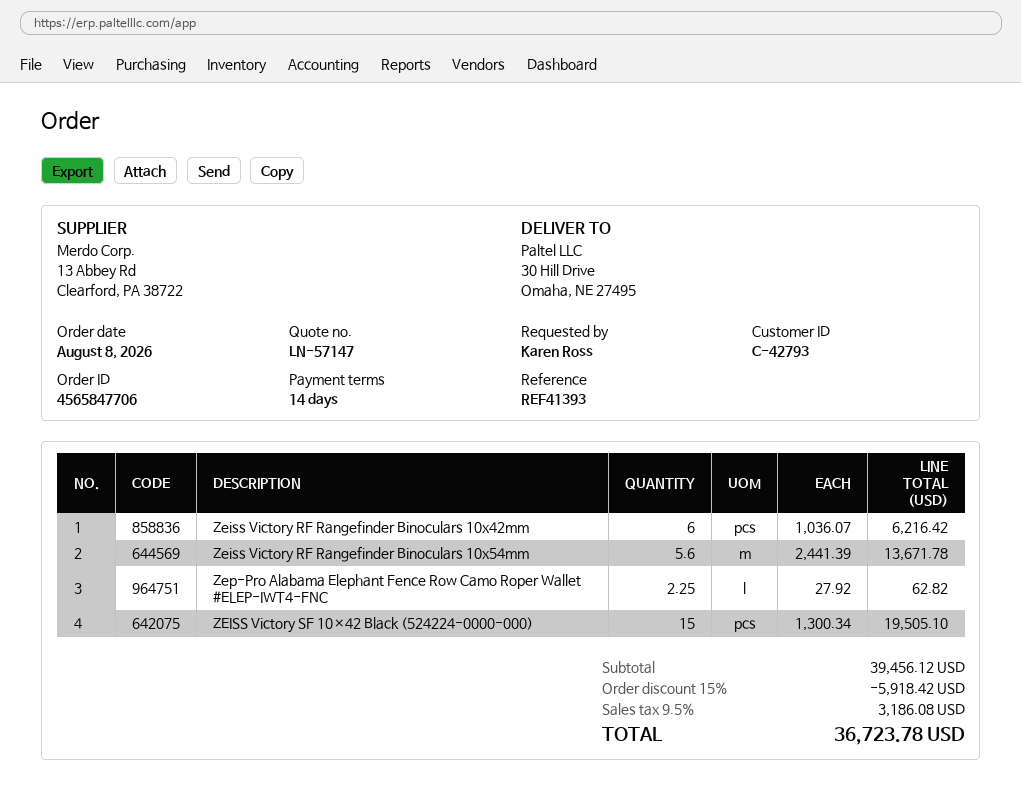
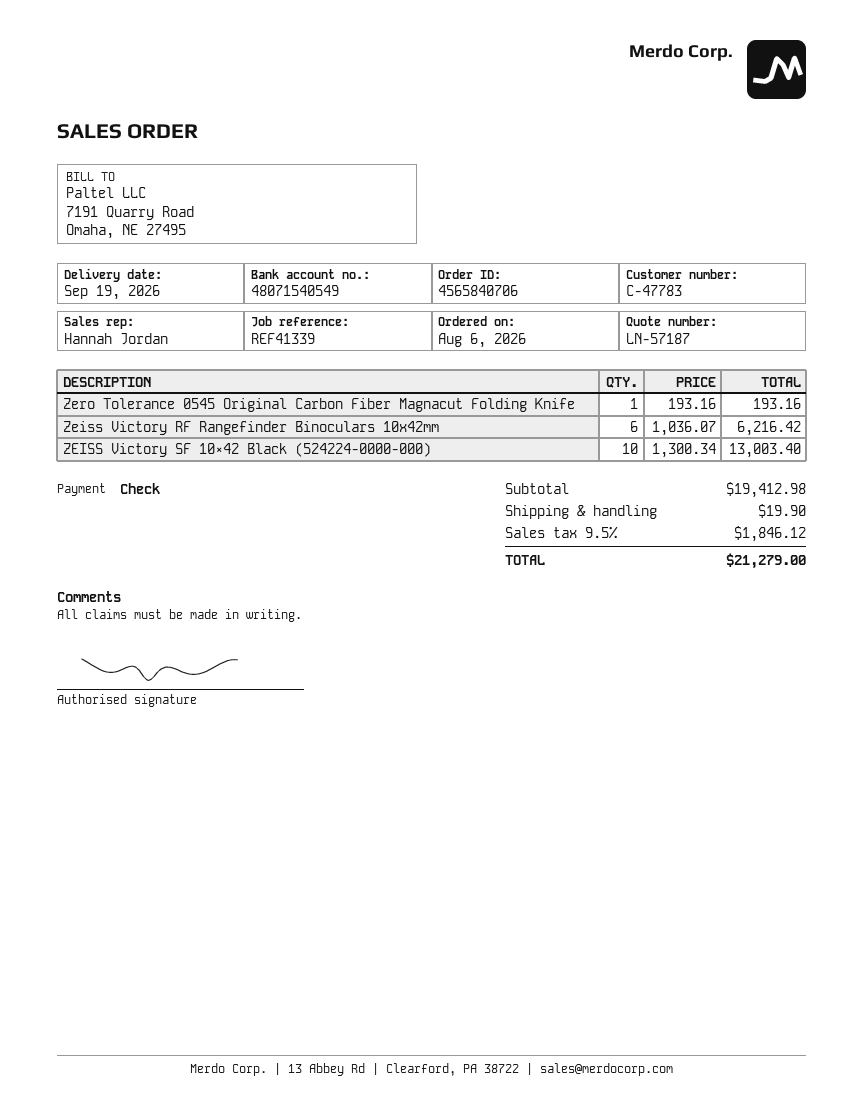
quote number: LN-57147 -> LN-57187
order number: 4565847706 -> 4565840706
order date: 2026-08-08 -> 2026-08-06
customer number: C-42793 -> C-47783
reference: REF41393 -> REF41339
Zeiss Victory RF Rangefinder Binoculars 10x54mm: 5.6 x 2441.39 = 13671.78 -> none
Zep-Pro Alabama Elephant Fence Row Camo Roper Wallet #ELEP-IWT4-FNC: 2.25 x 27.92 = 62.82 -> none
ZEISS Victory SF 10×42 Black (524224-0000-000): 15 x 1300.34 = 19505.10 -> 10 x 1300.34 = 13003.40
Zero Tolerance 0545 Original Carbon Fiber Magnacut Folding Knife: none -> 1 x 193.16 = 193.16
subtotal: 39456.12 -> 19412.98
discount: 15% = 5918.42 -> none
shipping: none -> 19.90
tax: 9.5% = 3186.08 -> 9.5% = 1846.12
total: 36723.78 -> 21279.00

